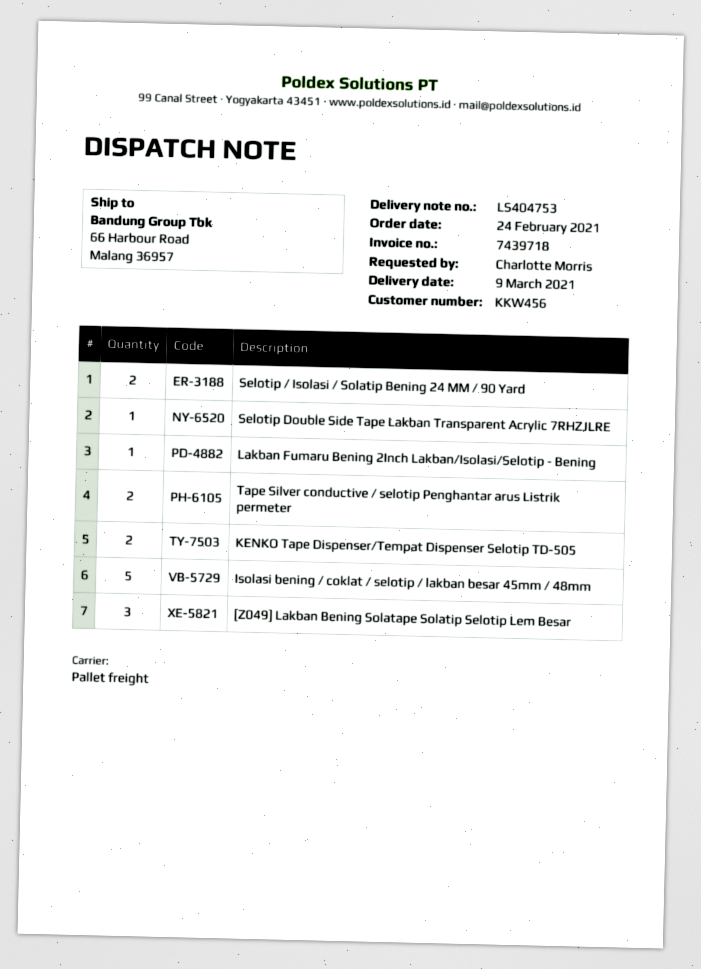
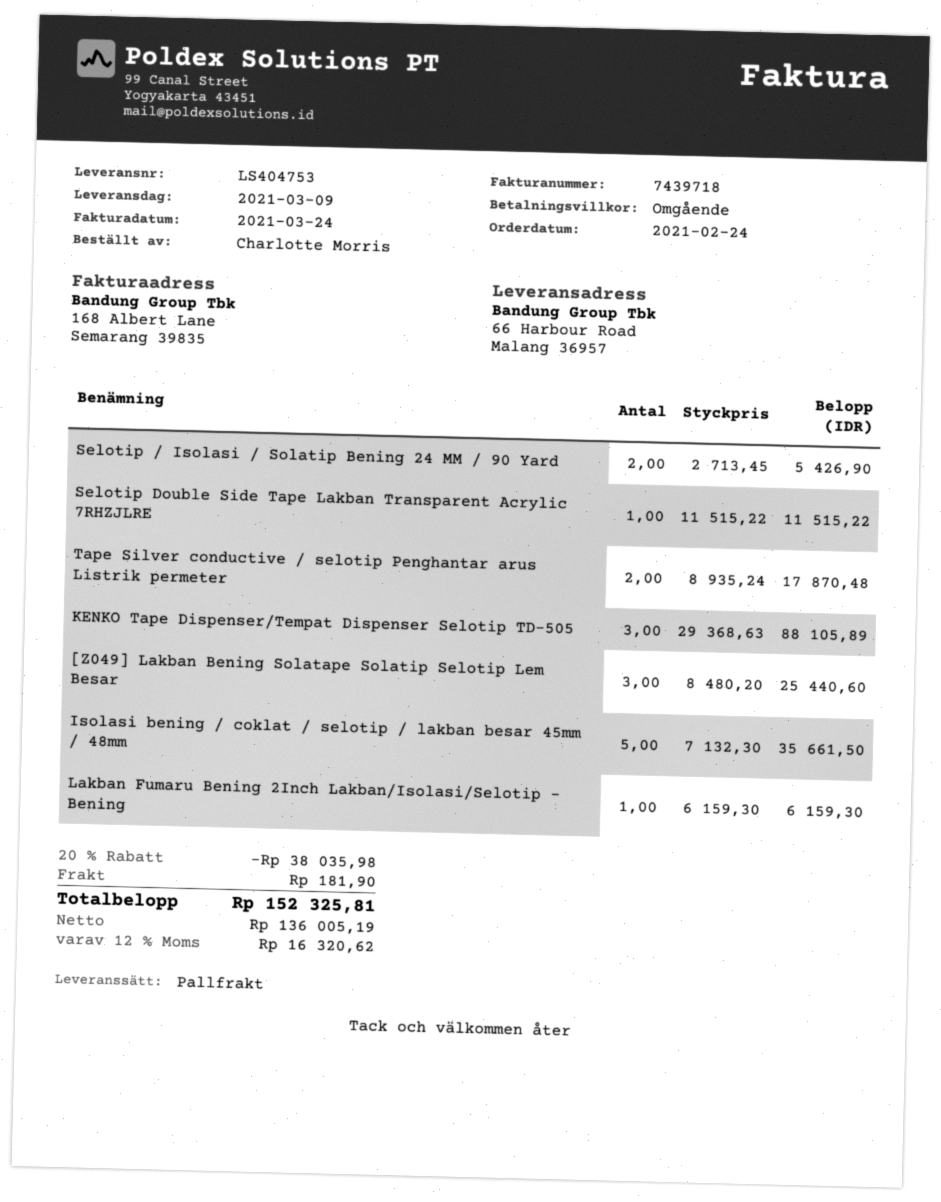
KENKO Tape Dispenser/Tempat Dispenser Selotip TD-505: 2 -> 3

